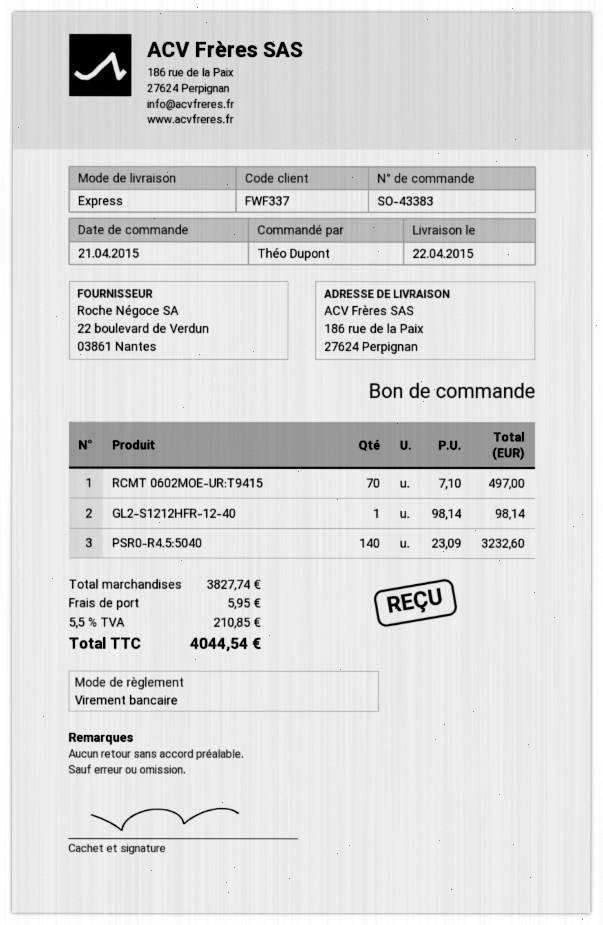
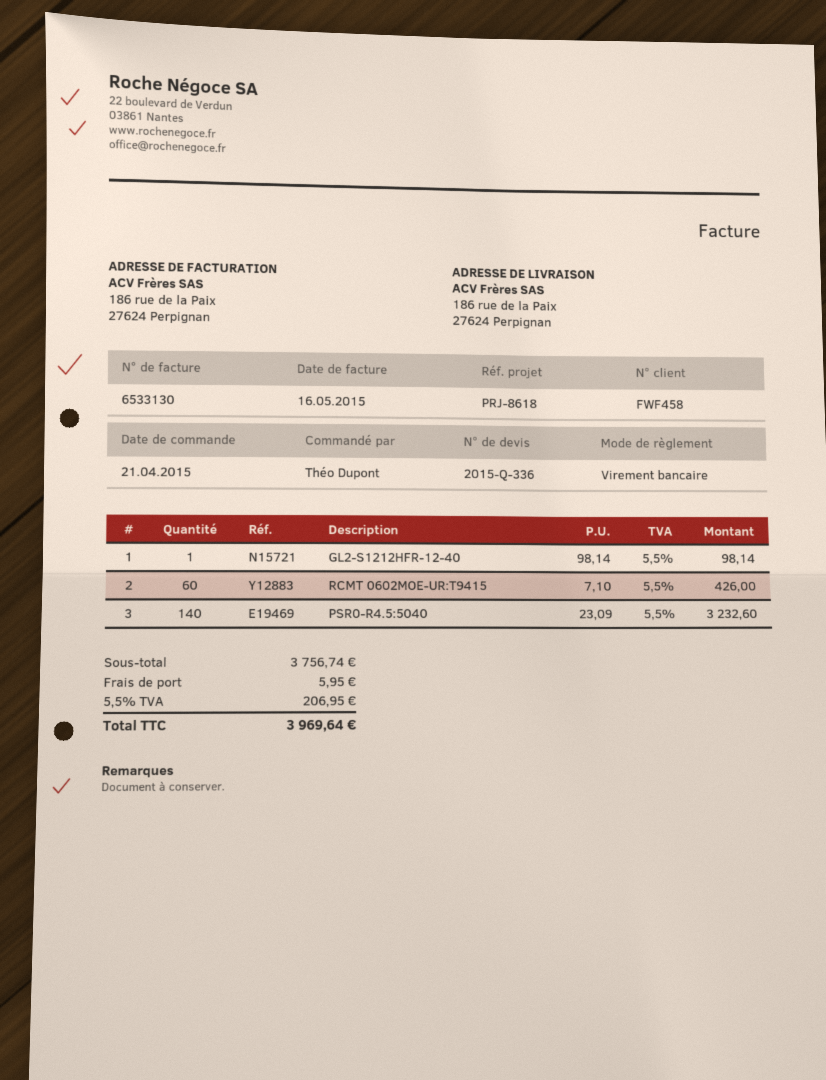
customer number: FWF337 -> FWF458
RCMT 0602MOE-UR:T9415: 70 x 7.10 = 497.00 -> 60 x 7.10 = 426.00
subtotal: 3827.74 -> 3756.74
tax: 5.5% = 210.85 -> 5.5% = 206.95
total: 4044.54 -> 3969.64

